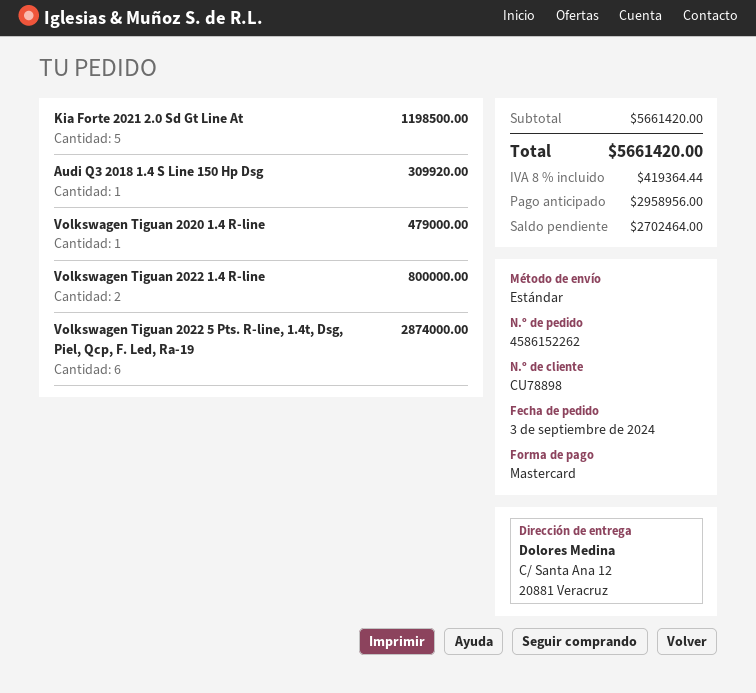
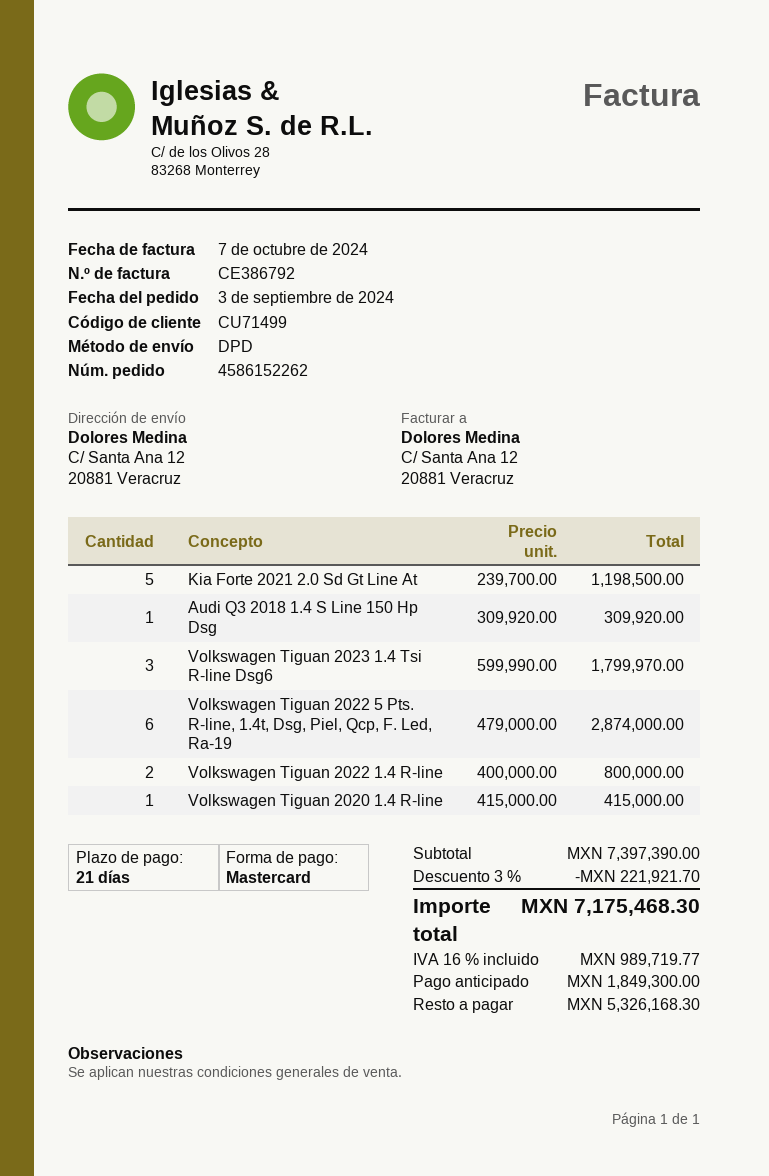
customer number: CU78898 -> CU71499
shipping method: standard -> DPD
Volkswagen Tiguan 2020 1.4 R-line: 1 for 479000.00 -> 1 for 415000.00
Volkswagen Tiguan 2023 1.4 Tsi R-line Dsg6: none -> 3 for 1799970.00
subtotal: 5661420.00 -> 7397390.00
discount: none -> 3% = 221921.70
tax: 8% = 419364.44 -> 16% = 989719.77
total: 5661420.00 -> 7175468.30
deposit: 2958956.00 -> 1849300.00
balance: 2702464.00 -> 5326168.30

